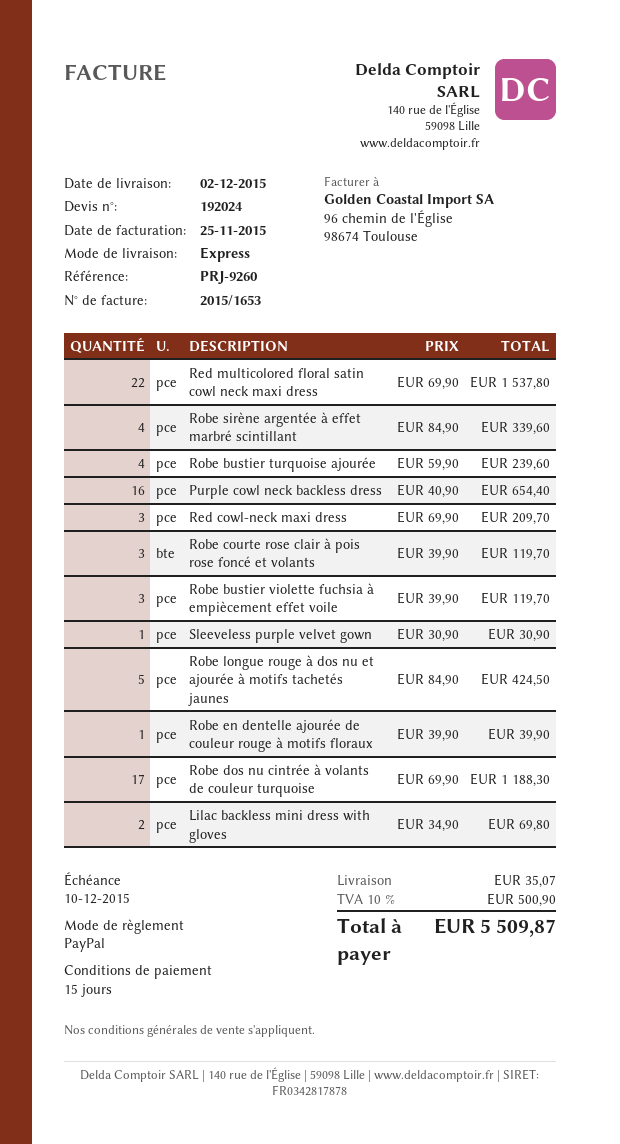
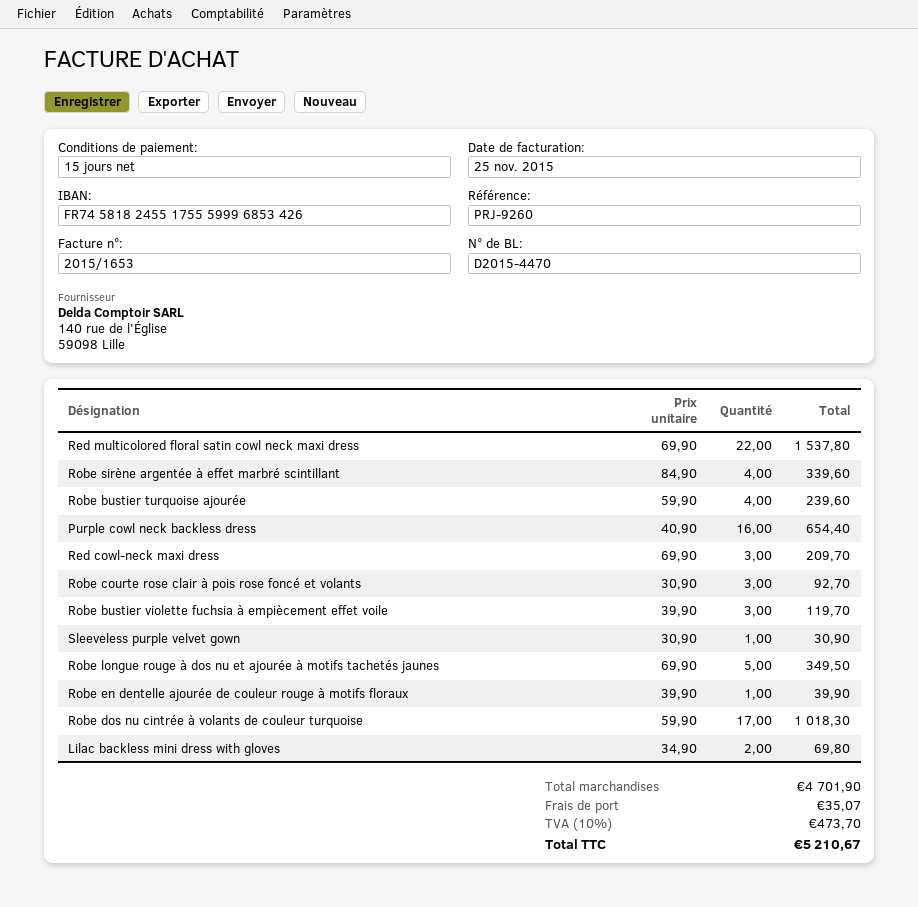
Robe courte rose clair à pois rose foncé et volants: 3 x 39.90 = 119.70 -> 3 x 30.90 = 92.70
Robe longue rouge à dos nu et ajourée à motifs tachetés jaunes: 5 x 84.90 = 424.50 -> 5 x 69.90 = 349.50
Robe dos nu cintrée à volants de couleur turquoise: 17 x 69.90 = 1188.30 -> 17 x 59.90 = 1018.30
tax: 10% = 500.90 -> 10% = 473.70
total: 5509.87 -> 5210.67

